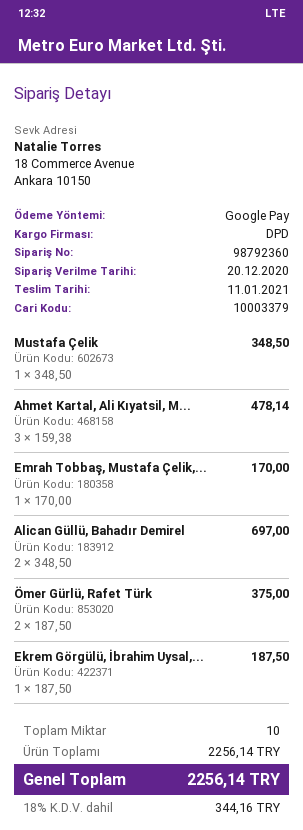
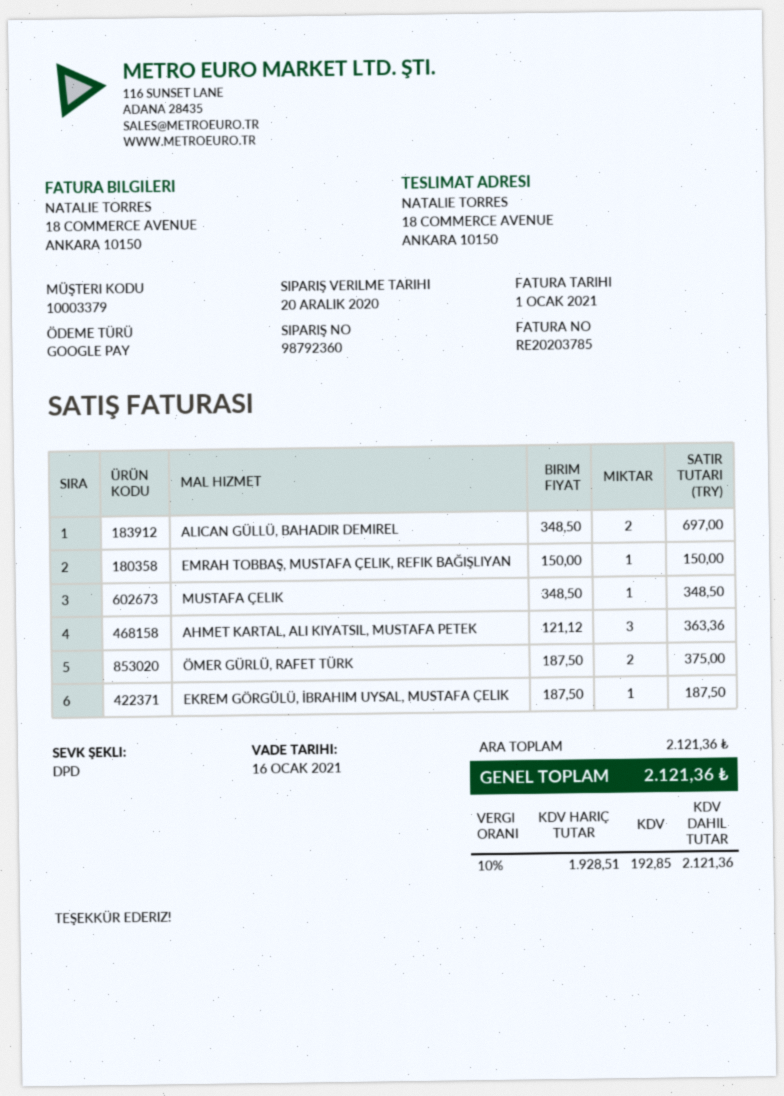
Ahmet Kartal, Ali Kıyatsil, M...: 3 x 159.38 = 478.14 -> 3 x 121.12 = 363.36
Emrah Tobbaş, Mustafa Çelik,...: 1 x 170.00 = 170.00 -> 1 x 150.00 = 150.00
subtotal: 2256.14 -> 2121.36
tax: 18% = 344.16 -> 10% = 192.85
total: 2256.14 -> 2121.36

